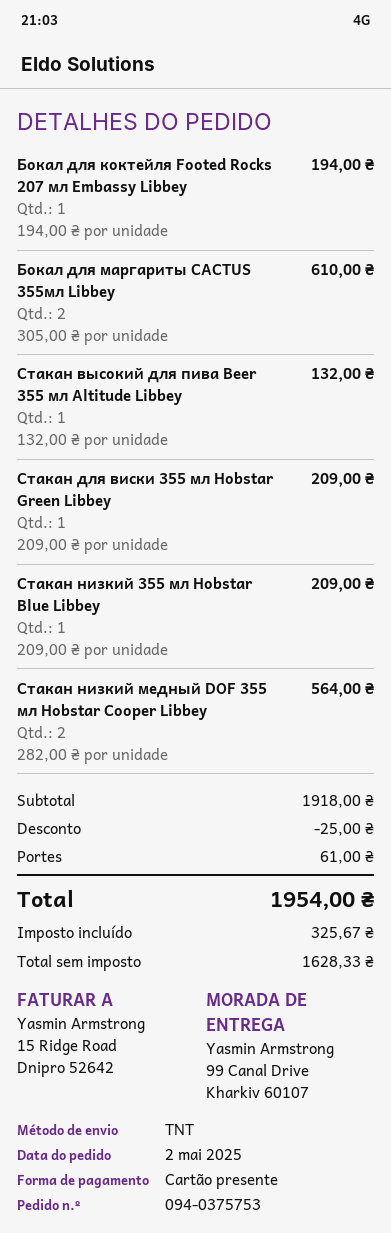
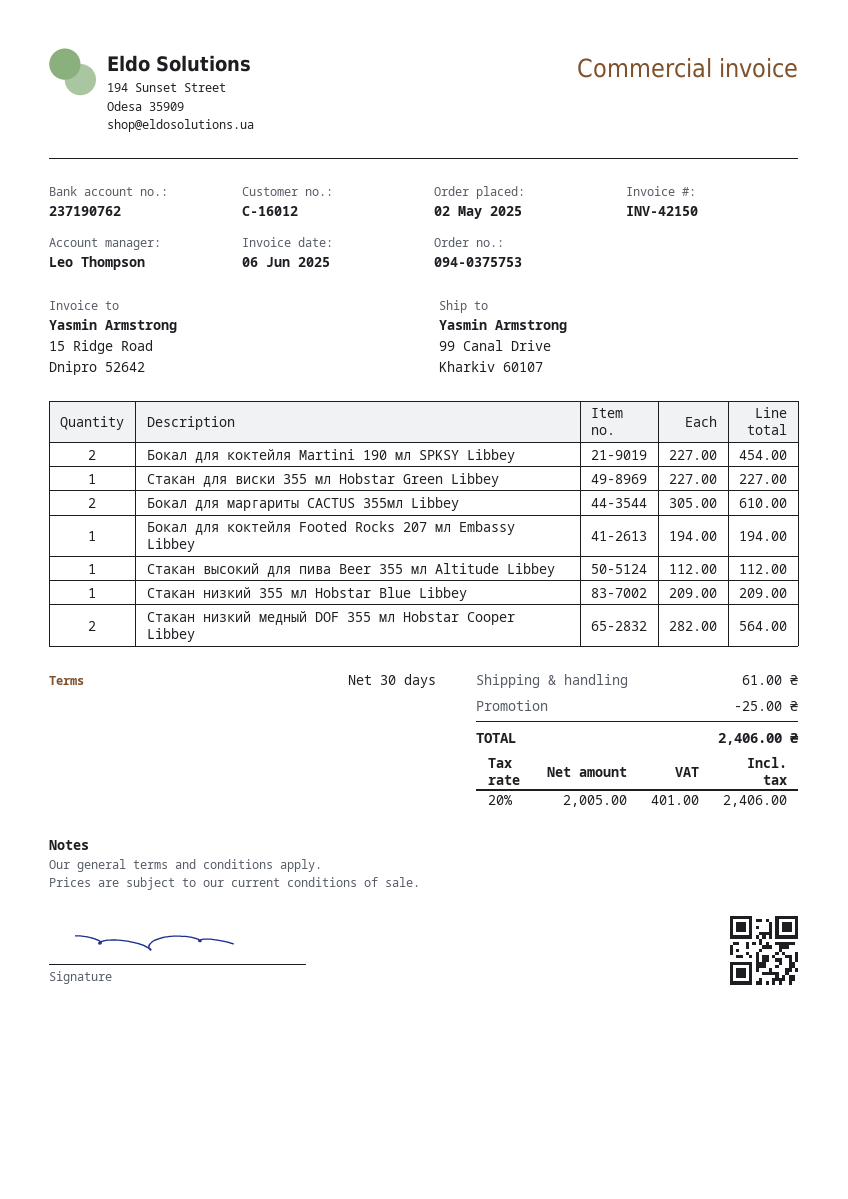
Стакан высокий для пива Beer 355 мл Altitude Libbey: 1 x 132.00 = 132.00 -> 1 x 112.00 = 112.00
Стакан для виски 355 мл Hobstar Green Libbey: 1 x 209.00 = 209.00 -> 1 x 227.00 = 227.00
Бокал для коктейля Martini 190 мл SPKSY Libbey: none -> 2 x 227.00 = 454.00
net: 1628.33 -> 2005.00
tax: 325.67 -> 401.00
total: 1954.00 -> 2406.00

